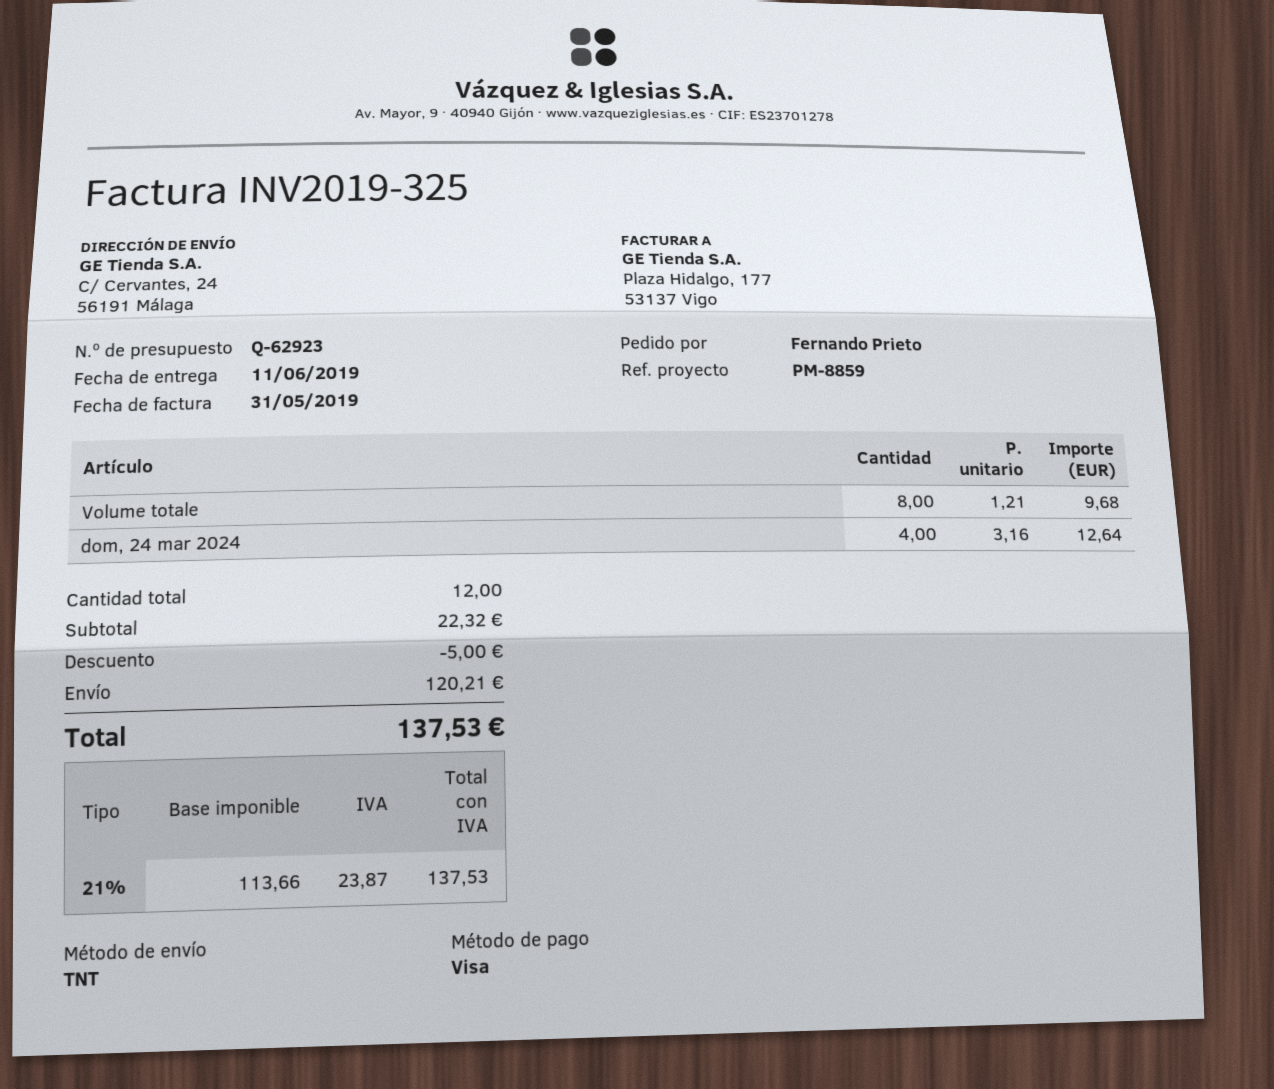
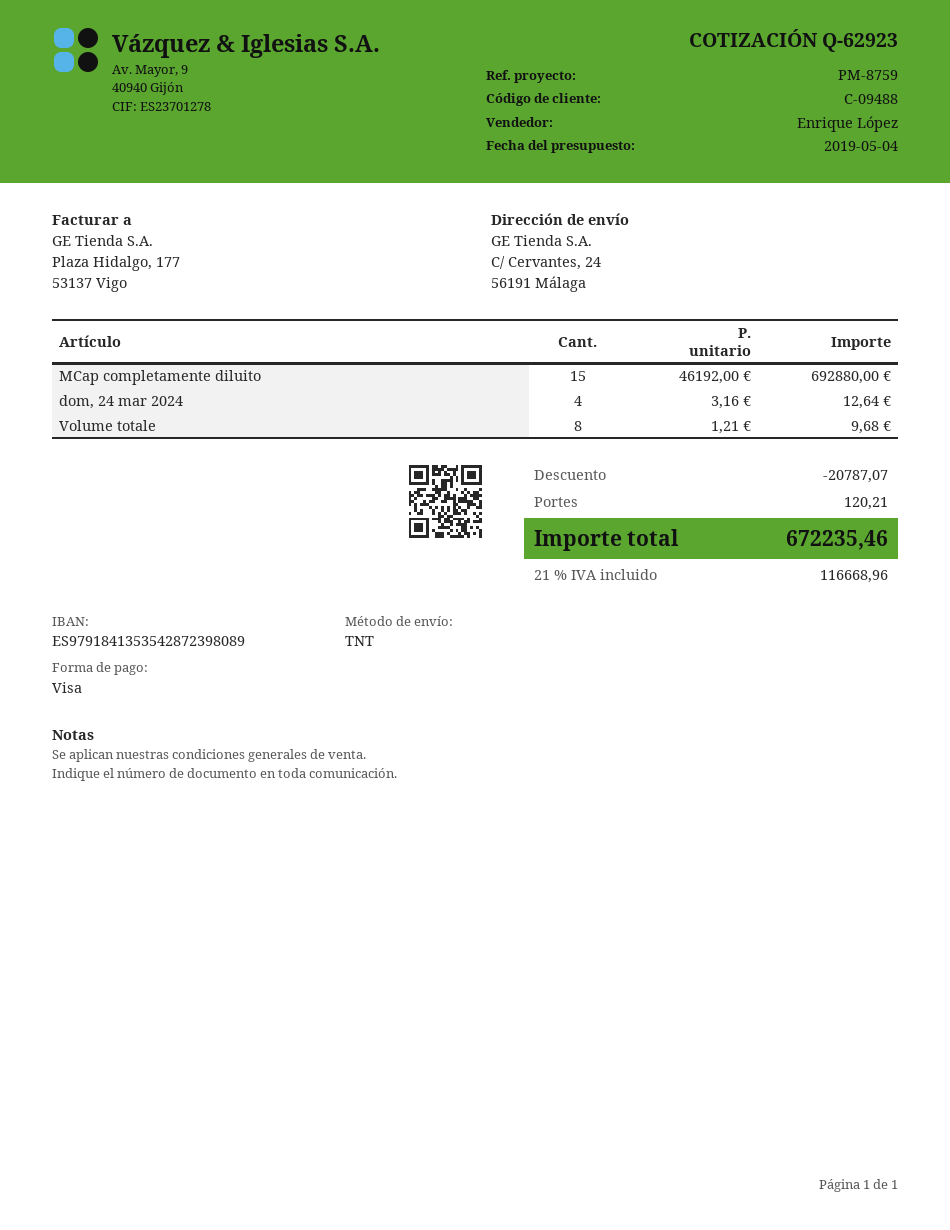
reference: PM-8859 -> PM-8759
MCap completamente diluito: none -> 15 x 46192.00 = 692880.00
discount: 5.00 -> 20787.07
tax: 21% = 23.87 -> 21% = 116668.96
total: 137.53 -> 672235.46

